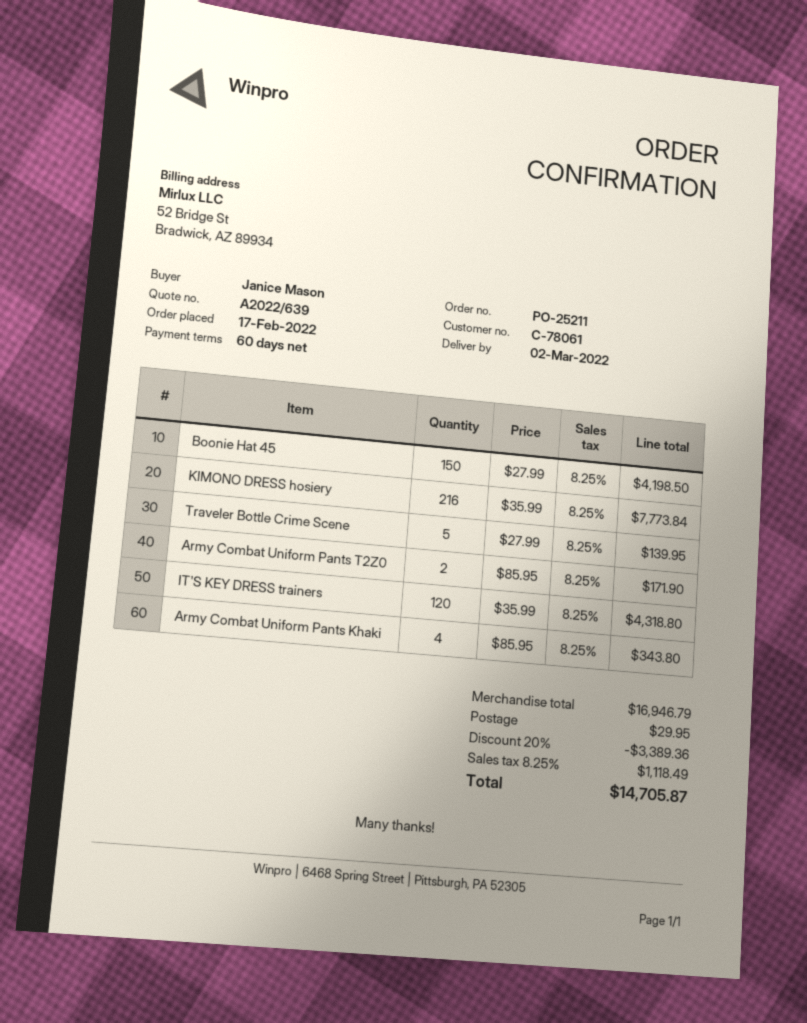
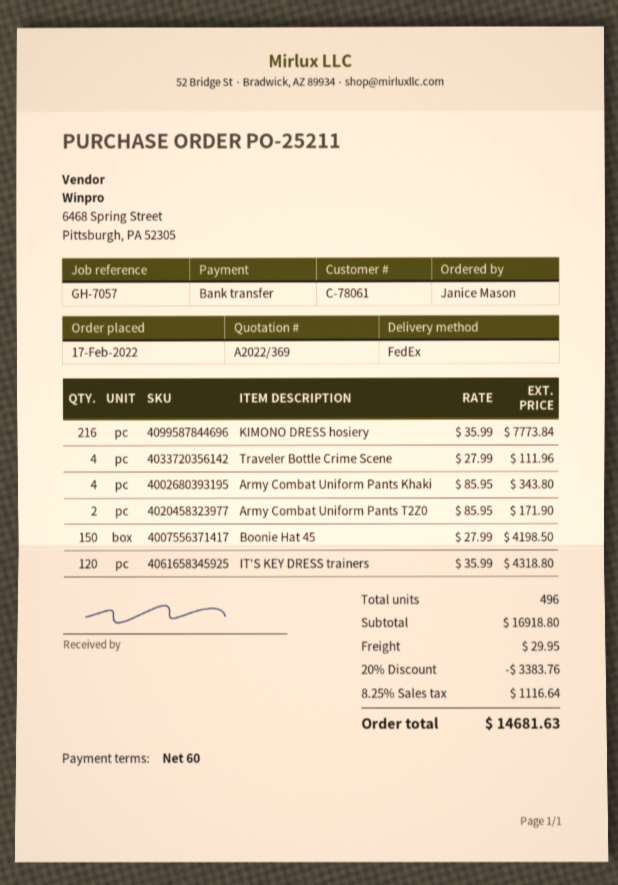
quote number: A2022/639 -> A2022/369
Traveler Bottle Crime Scene: 5 x 27.99 = 139.95 -> 4 x 27.99 = 111.96
subtotal: 16946.79 -> 16918.80
discount: 20% = 3389.36 -> 20% = 3383.76
tax: 8.25% = 1118.49 -> 8.25% = 1116.64
total: 14705.87 -> 14681.63

